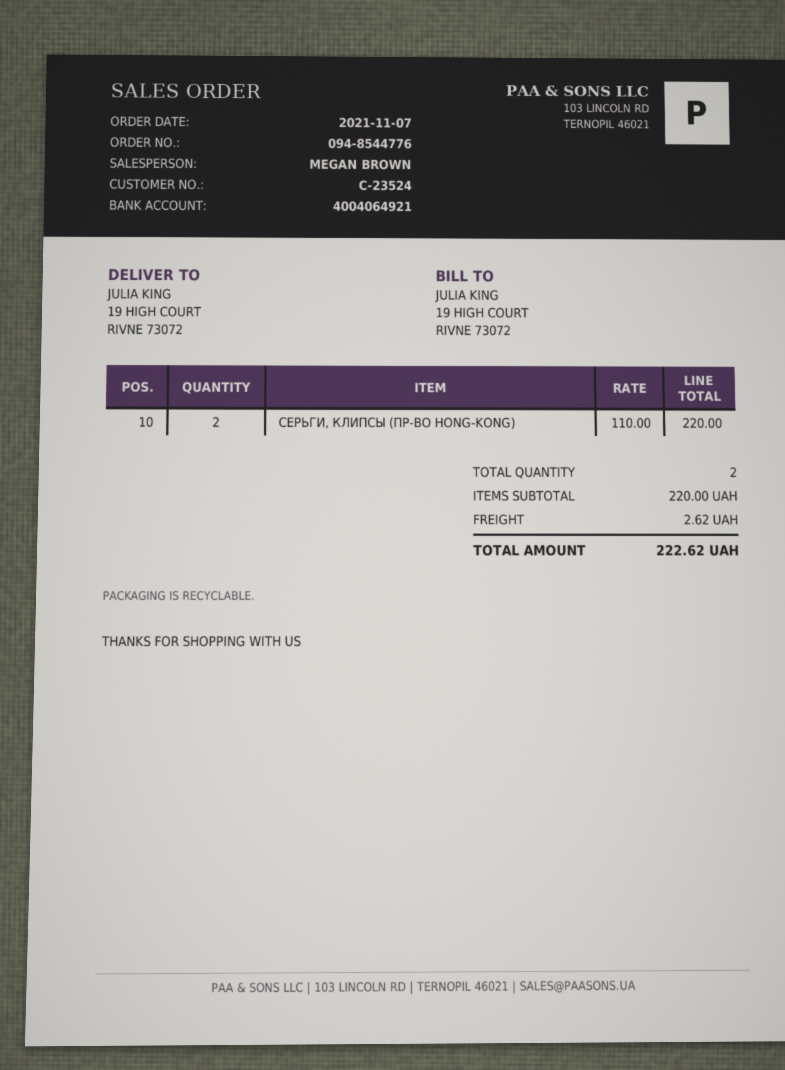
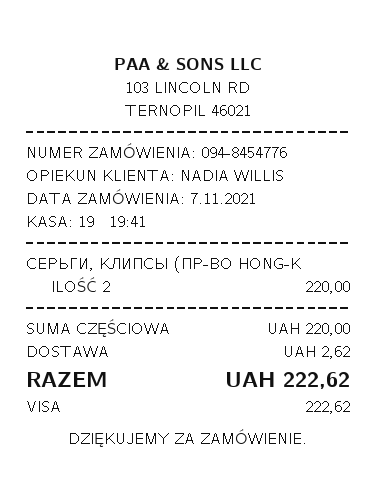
order number: 094-8544776 -> 094-8454776
sales rep: MEGAN BROWN -> NADIA WILLIS

